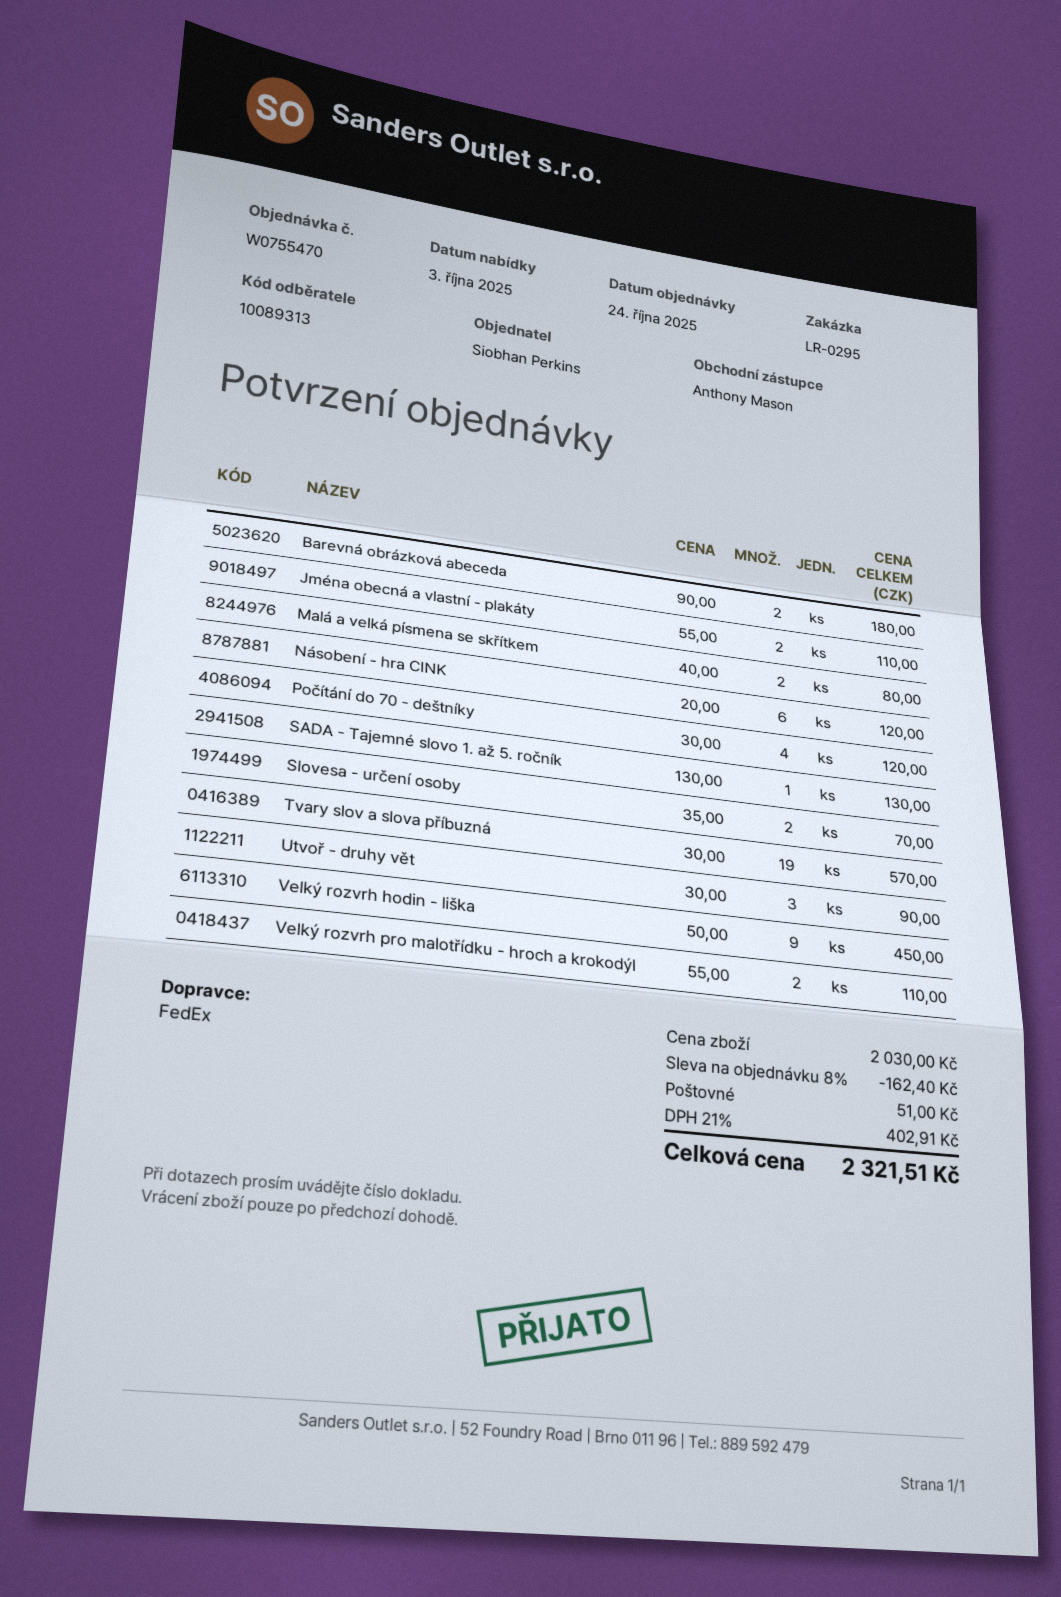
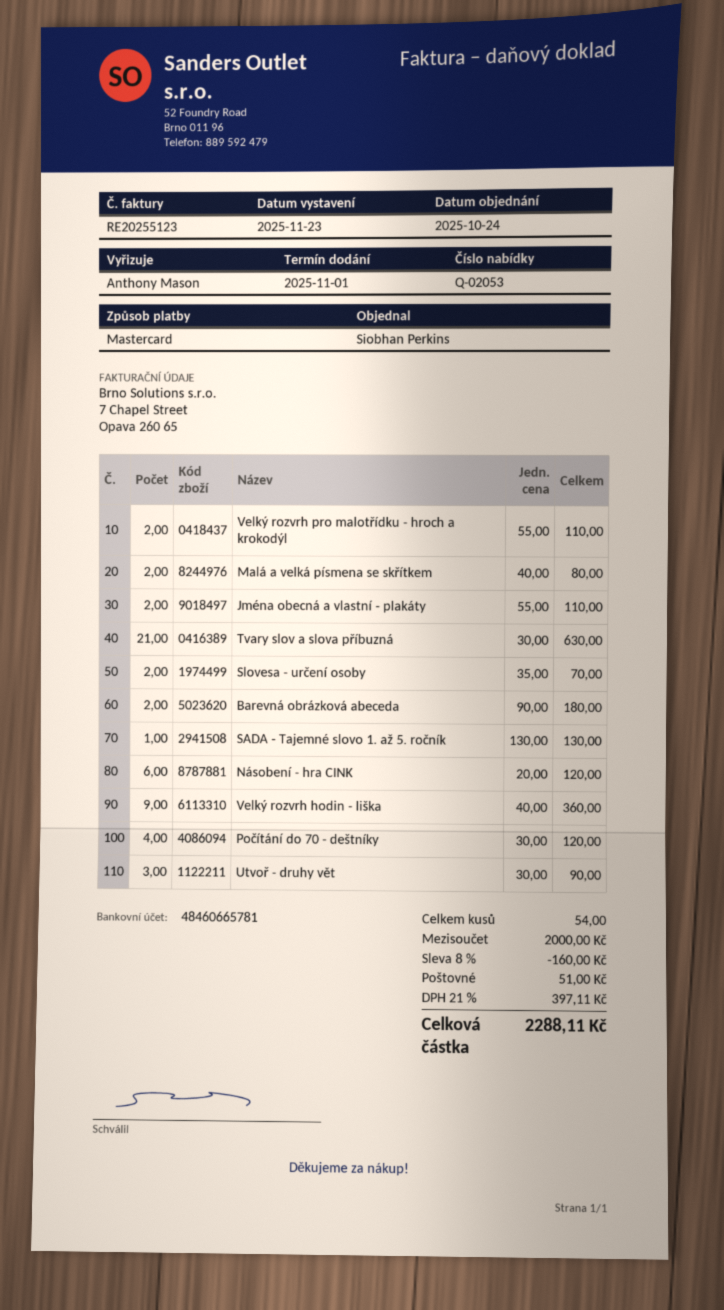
Tvary slov a slova příbuzná: 19 x 30.00 = 570.00 -> 21 x 30.00 = 630.00
Velký rozvrh hodin - liška: 9 x 50.00 = 450.00 -> 9 x 40.00 = 360.00
subtotal: 2030.00 -> 2000.00
discount: 8% = 162.40 -> 8% = 160.00
tax: 21% = 402.91 -> 21% = 397.11
total: 2321.51 -> 2288.11

